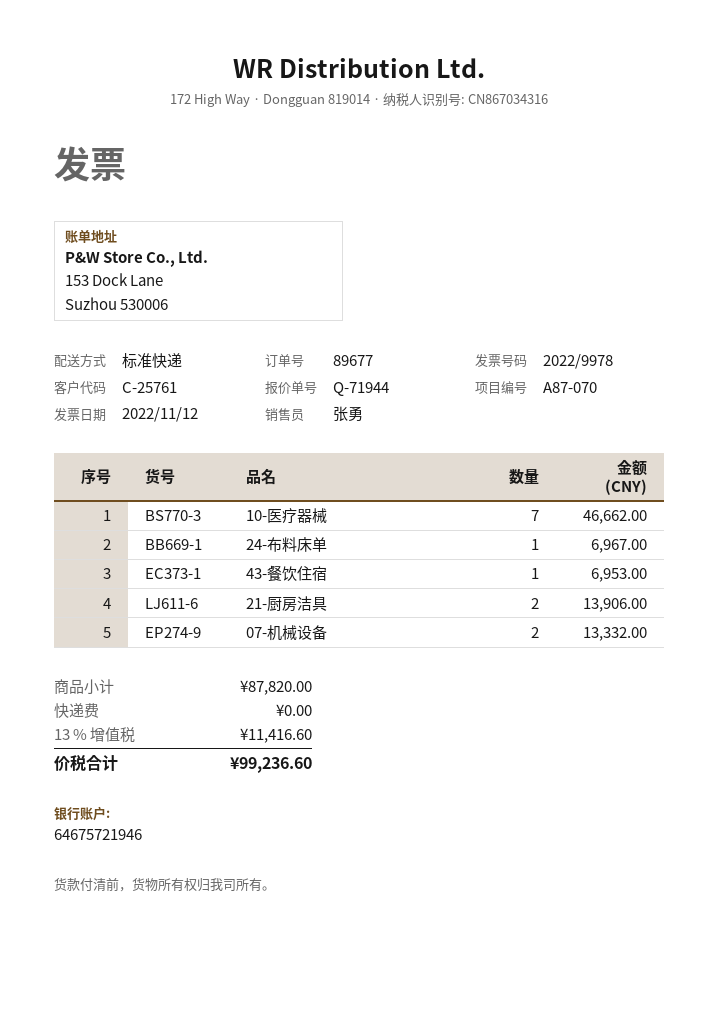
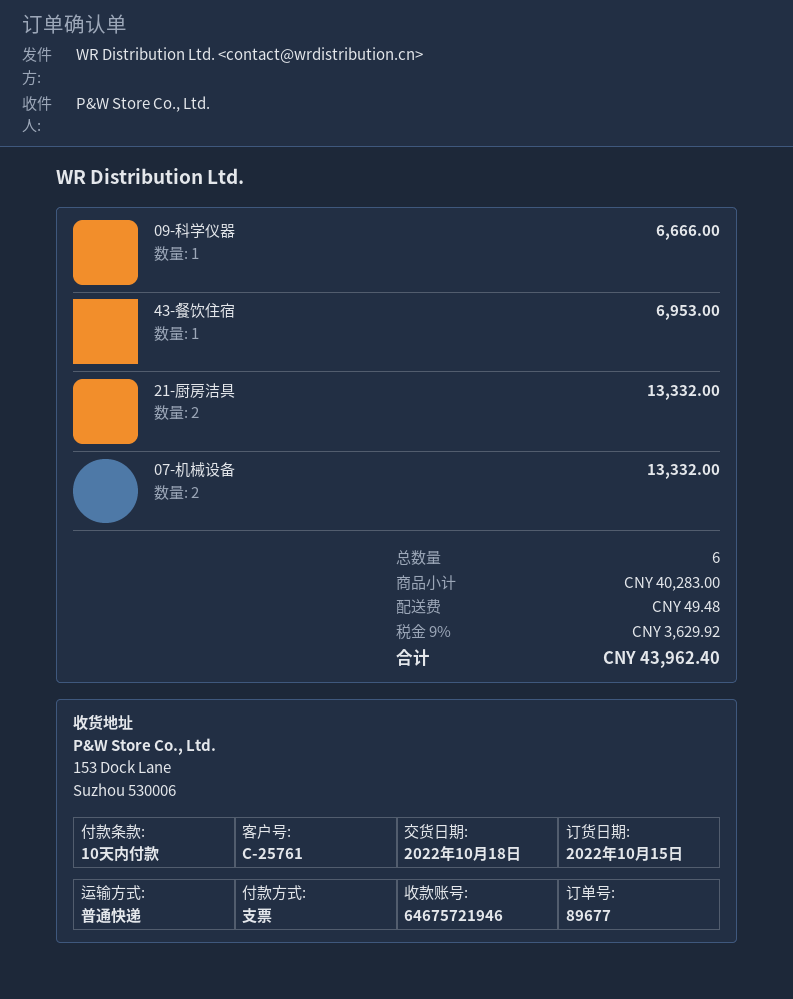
10-医疗器械: 7 for 46662.00 -> none
24-布料床单: 1 for 6967.00 -> none
21-厨房洁具: 2 for 13906.00 -> 2 for 13332.00
09-科学仪器: none -> 1 for 6666.00
subtotal: 87820.00 -> 40283.00
shipping: 0.00 -> 49.48
tax: 13% = 11416.60 -> 9% = 3629.92
total: 99236.60 -> 43962.40

